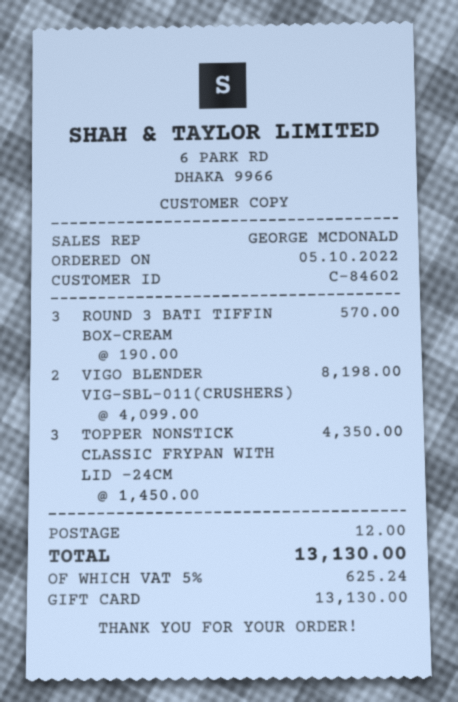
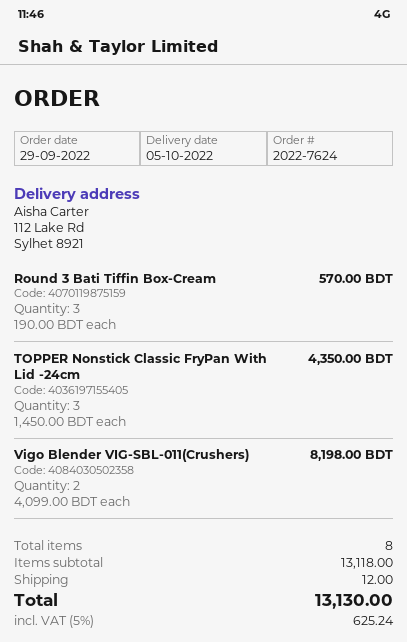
order date: 2022-10-05 -> 2022-09-29

